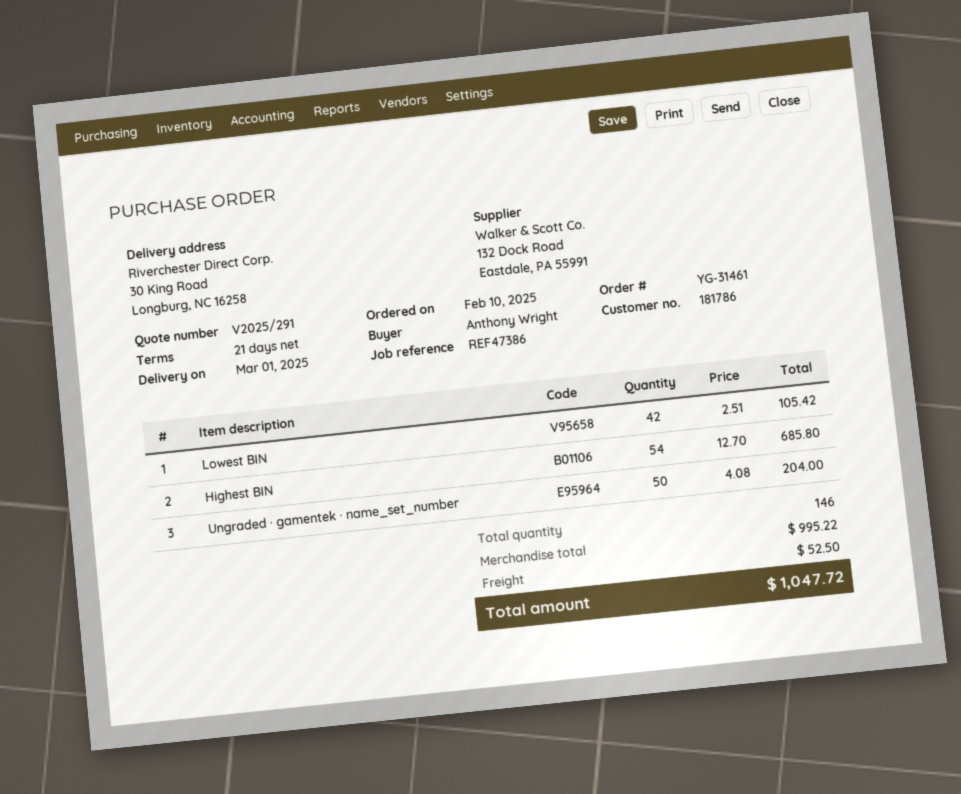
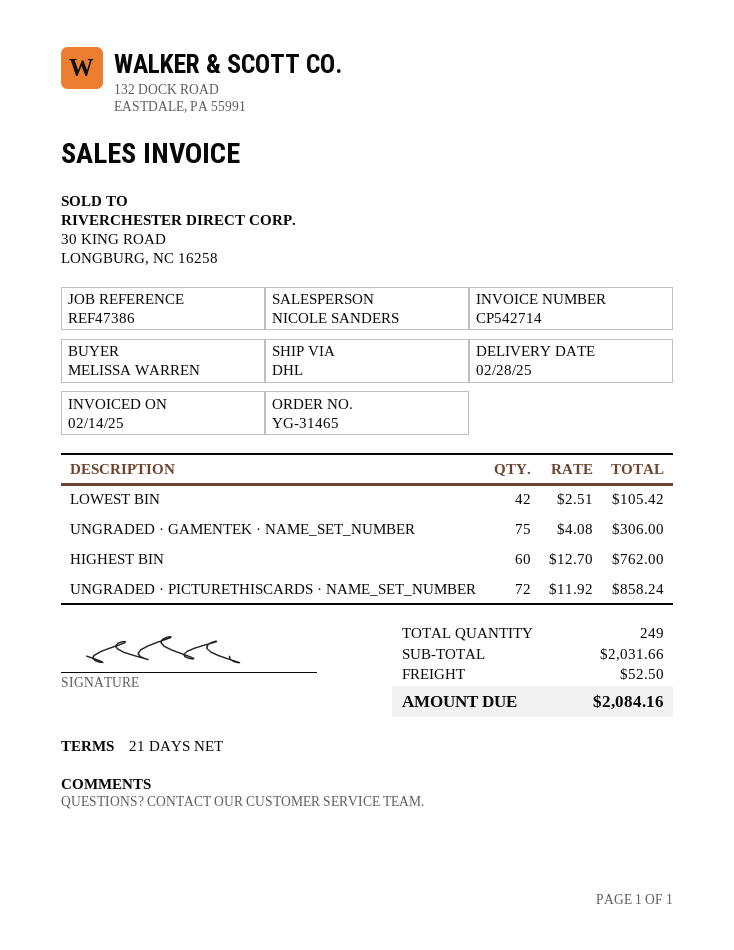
order number: YG-31461 -> YG-31465
delivery date: 2025-03-01 -> 2025-02-28
ordered by: Anthony Wright -> MELISSA WARREN
Highest BIN: 54 x 12.70 = 685.80 -> 60 x 12.70 = 762.00
Ungraded · gamentek · name_set_number: 50 x 4.08 = 204.00 -> 75 x 4.08 = 306.00
UNGRADED · PICTURETHISCARDS · NAME_SET_NUMBER: none -> 72 x 11.92 = 858.24
total quantity: 146 -> 249
subtotal: 995.22 -> 2031.66
total: 1047.72 -> 2084.16

